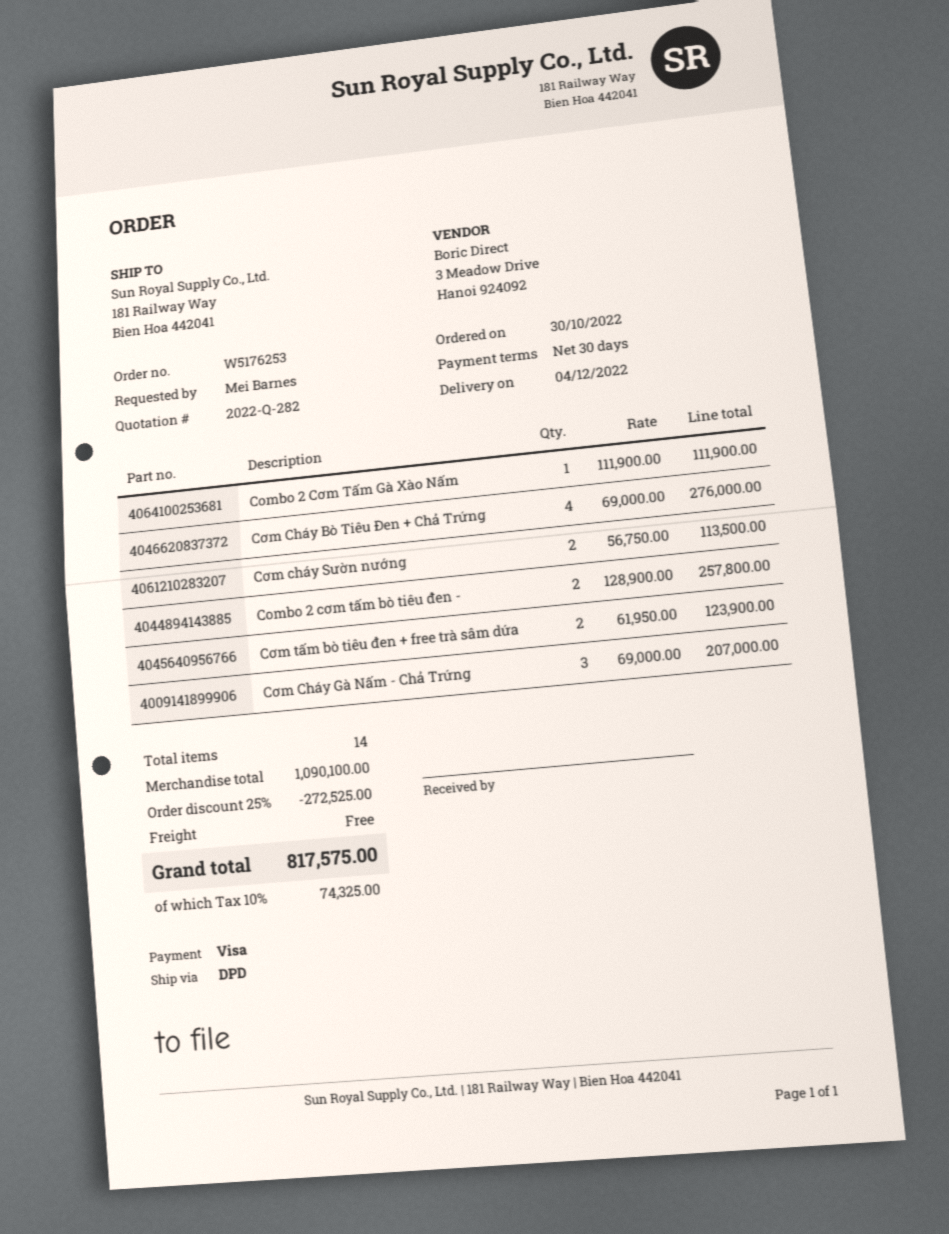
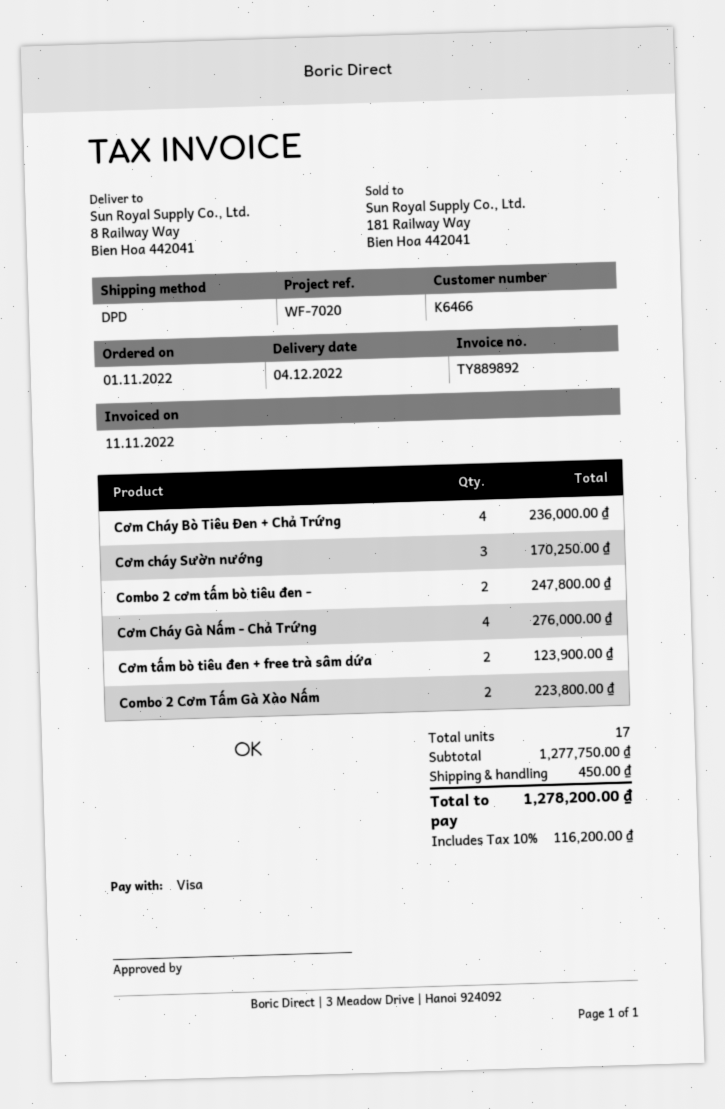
order date: 2022-10-30 -> 2022-11-01
ship to: 181 Railway Way, Bien Hoa 442041 -> 8 Railway Way, Bien Hoa 442041
Combo 2 Cơm Tấm Gà Xào Nấm: 1 for 111900.00 -> 2 for 223800.00
Cơm Cháy Bò Tiêu Đen + Chả Trứng: 4 for 276000.00 -> 4 for 236000.00
Cơm cháy Sườn nướng: 2 for 113500.00 -> 3 for 170250.00
Combo 2 cơm tấm bò tiêu đen -: 2 for 257800.00 -> 2 for 247800.00
Cơm Cháy Gà Nấm - Chả Trứng: 3 for 207000.00 -> 4 for 276000.00
total quantity: 14 -> 17
subtotal: 1090100.00 -> 1277750.00
discount: 25% = 272525.00 -> none
shipping: 0.00 -> 450.00
tax: 10% = 74325.00 -> 10% = 116200.00
total: 817575.00 -> 1278200.00

